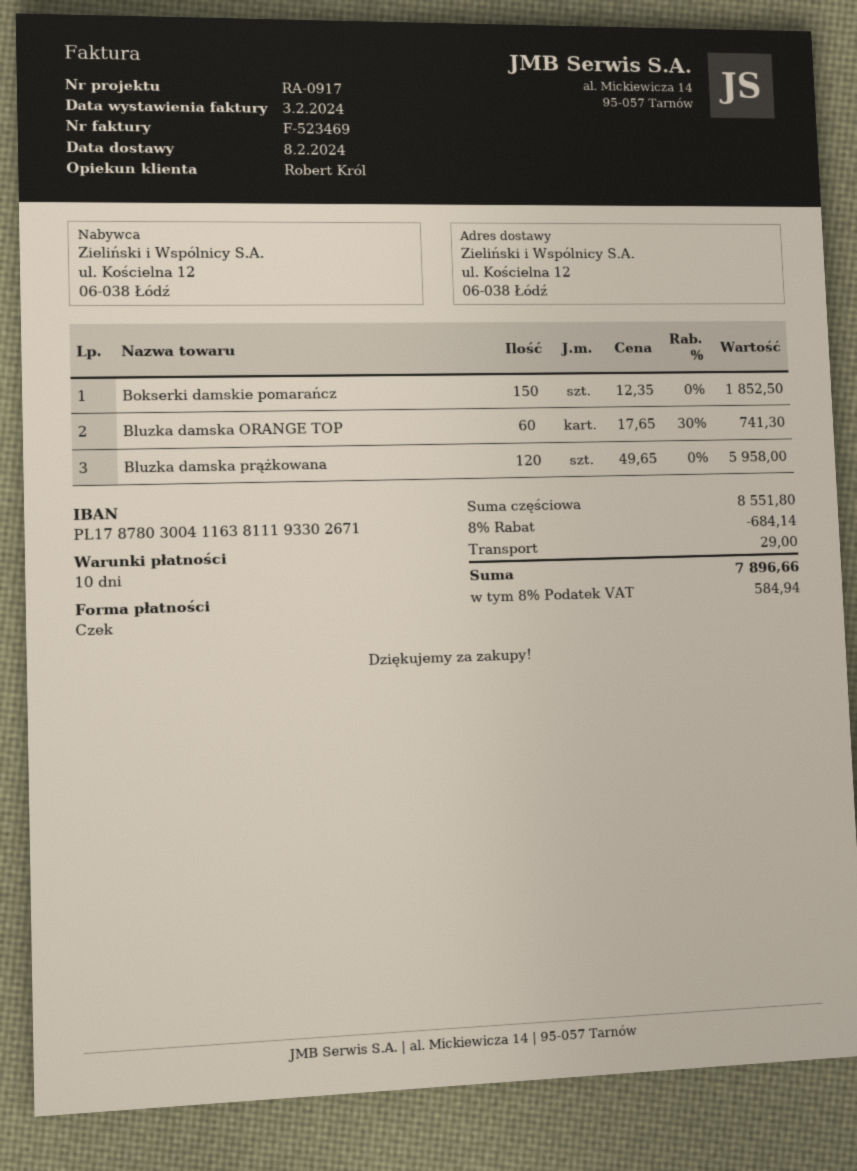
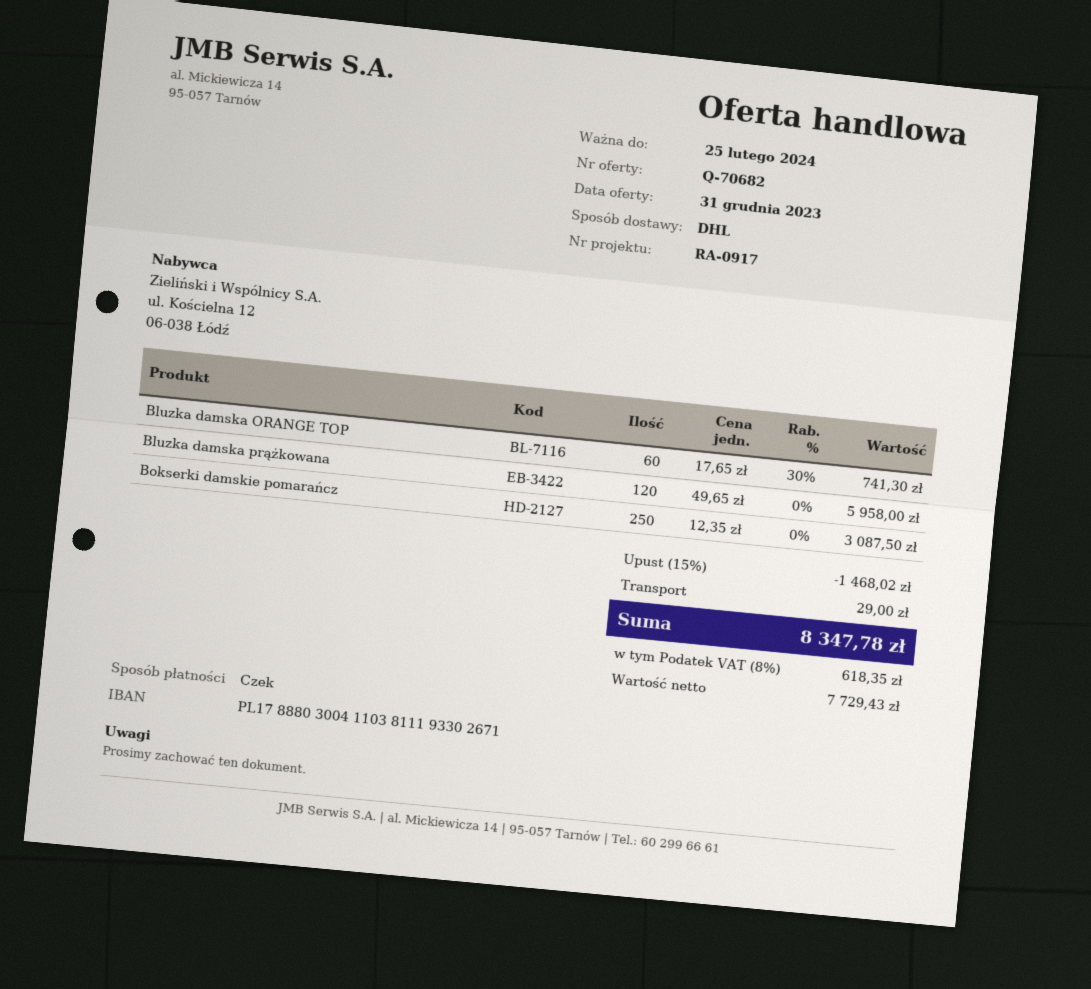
bank account: PL17878030041163811193302671 -> PL17888030041103811193302671
Bokserki damskie pomarańcz: 150 x 12.35 = 1852.50 -> 250 x 12.35 = 3087.50
discount: 8% = 684.14 -> 15% = 1468.02
tax: 8% = 584.94 -> 8% = 618.35
total: 7896.66 -> 8347.78

